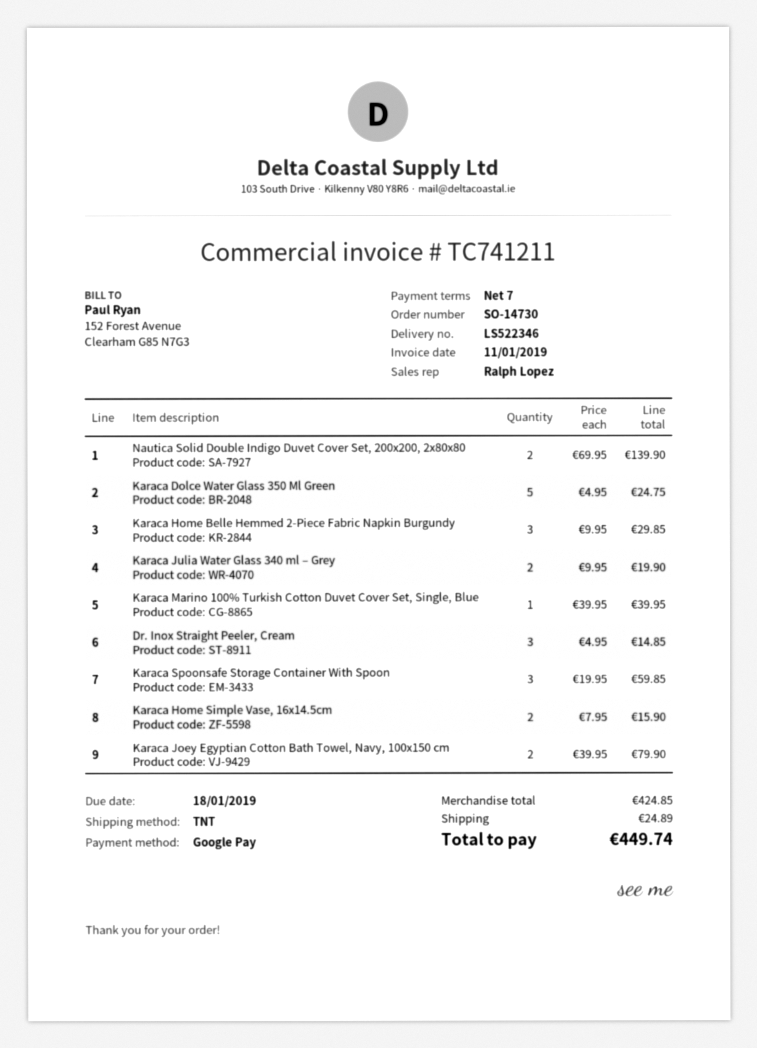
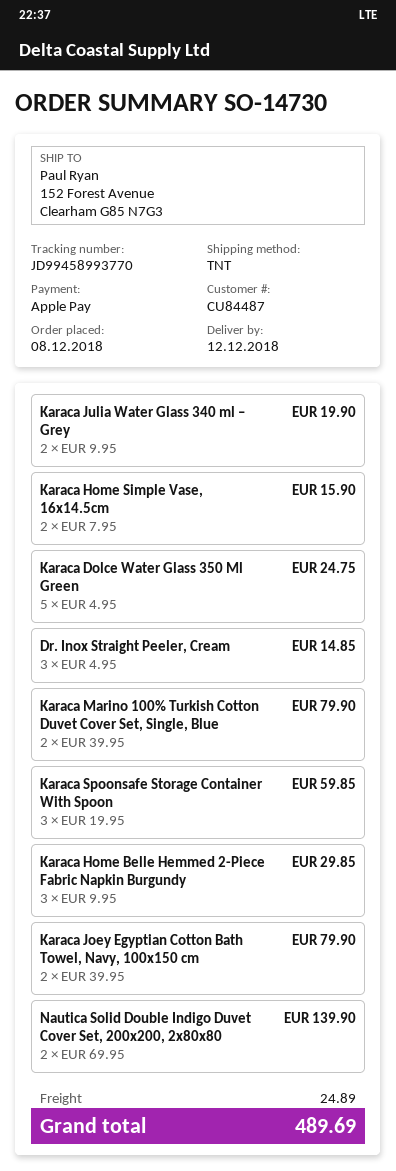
payment method: Google Pay -> Apple Pay
Karaca Marino 100% Turkish Cotton Duvet Cover Set, Single, Blue: 1 x 39.95 = 39.95 -> 2 x 39.95 = 79.90
total: 449.74 -> 489.69

